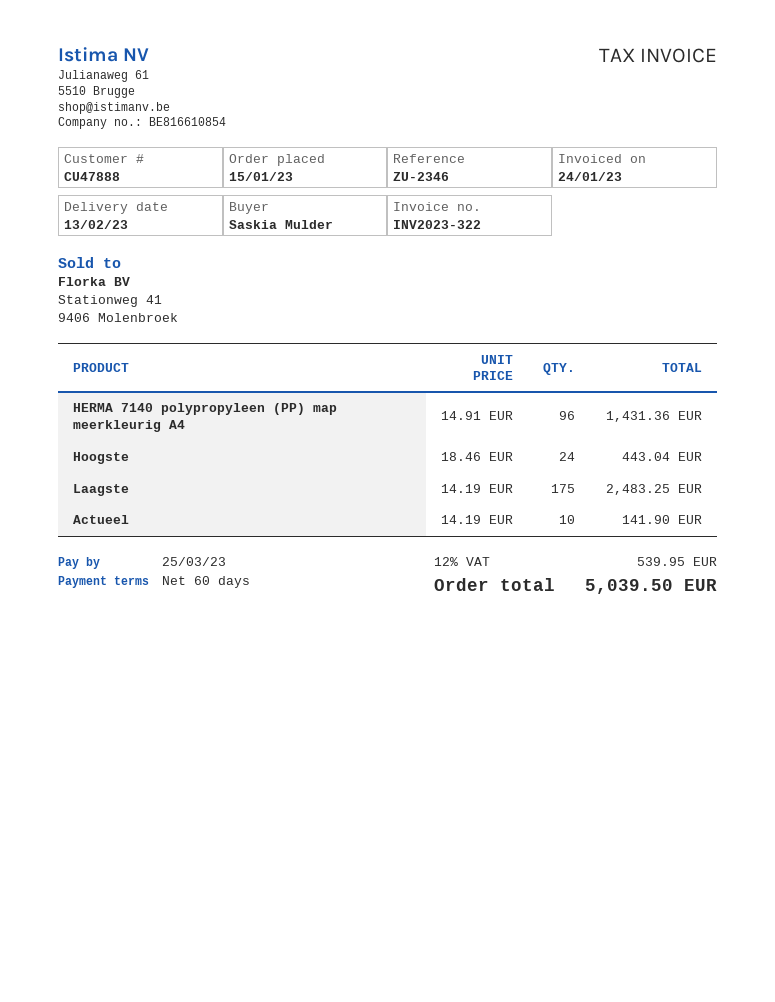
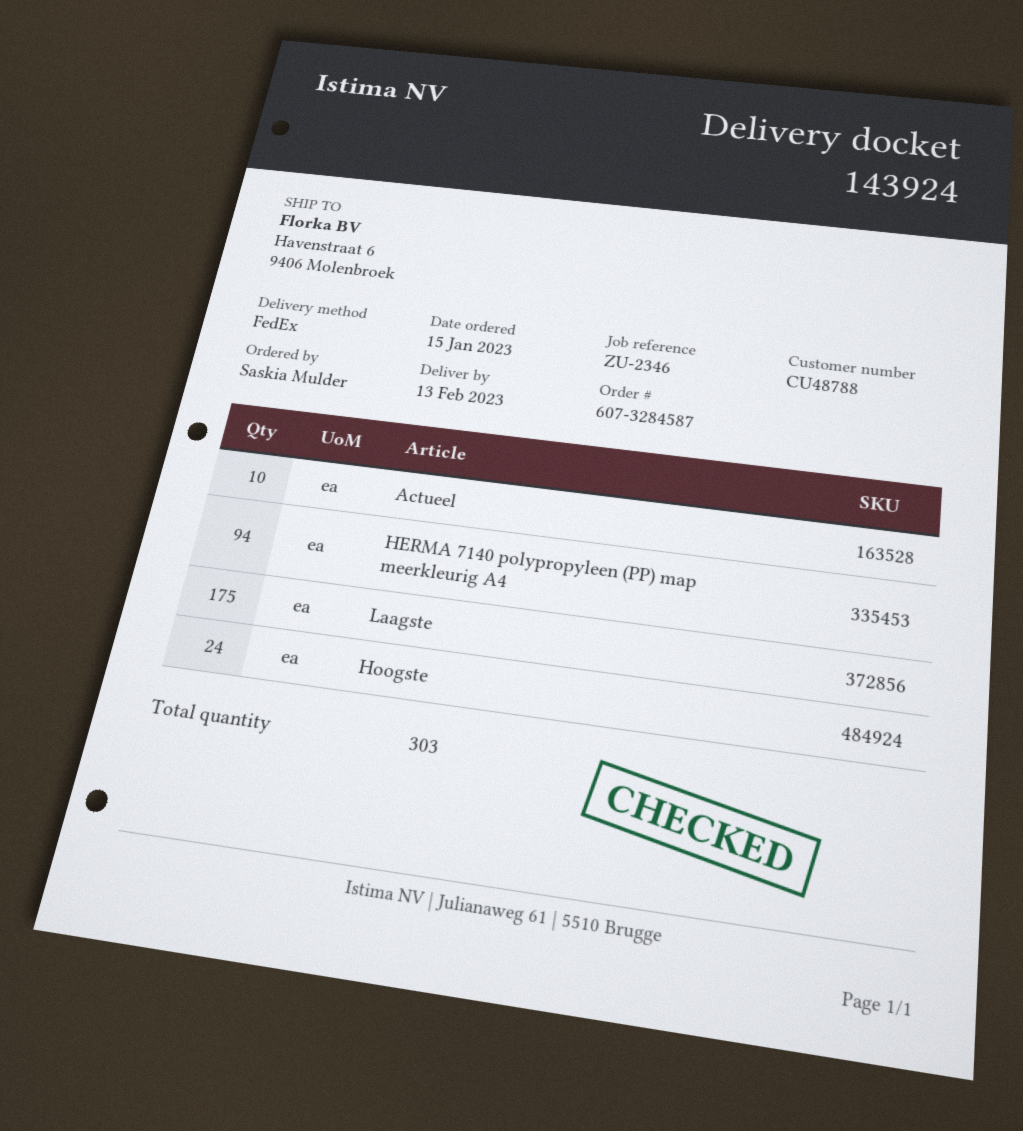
customer number: CU47888 -> CU48788
HERMA 7140 polypropyleen (PP) map meerkleurig A4: 96 -> 94

